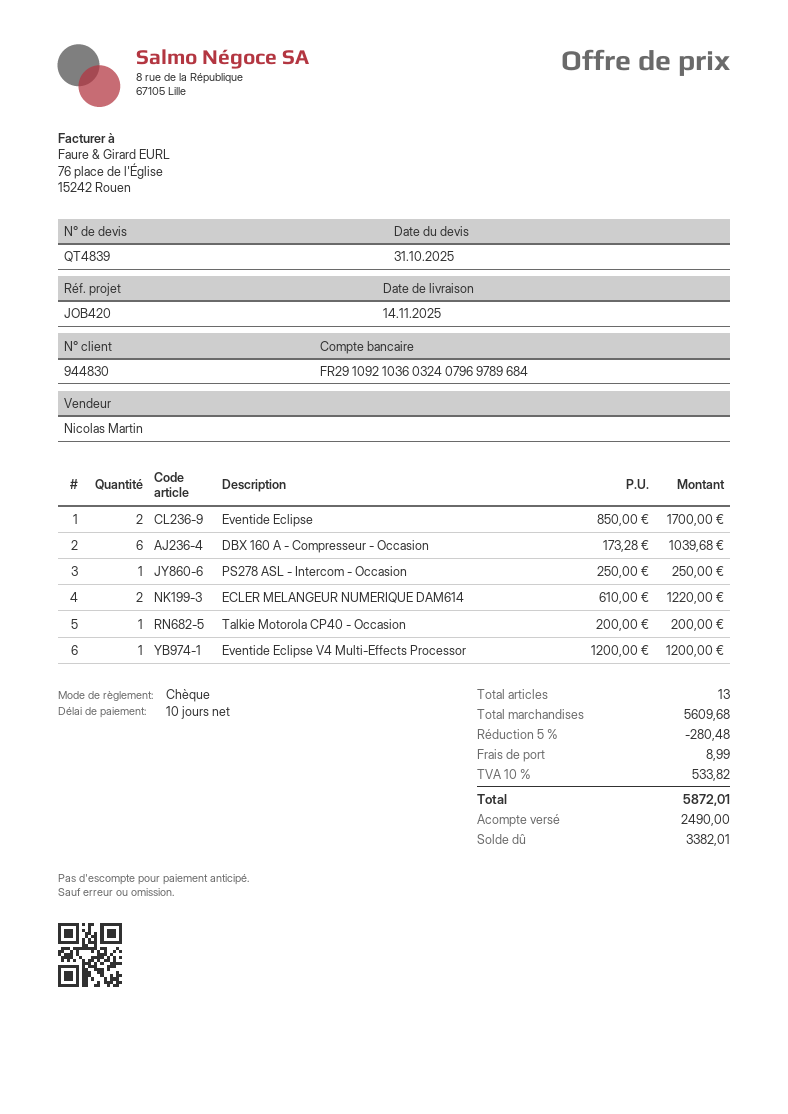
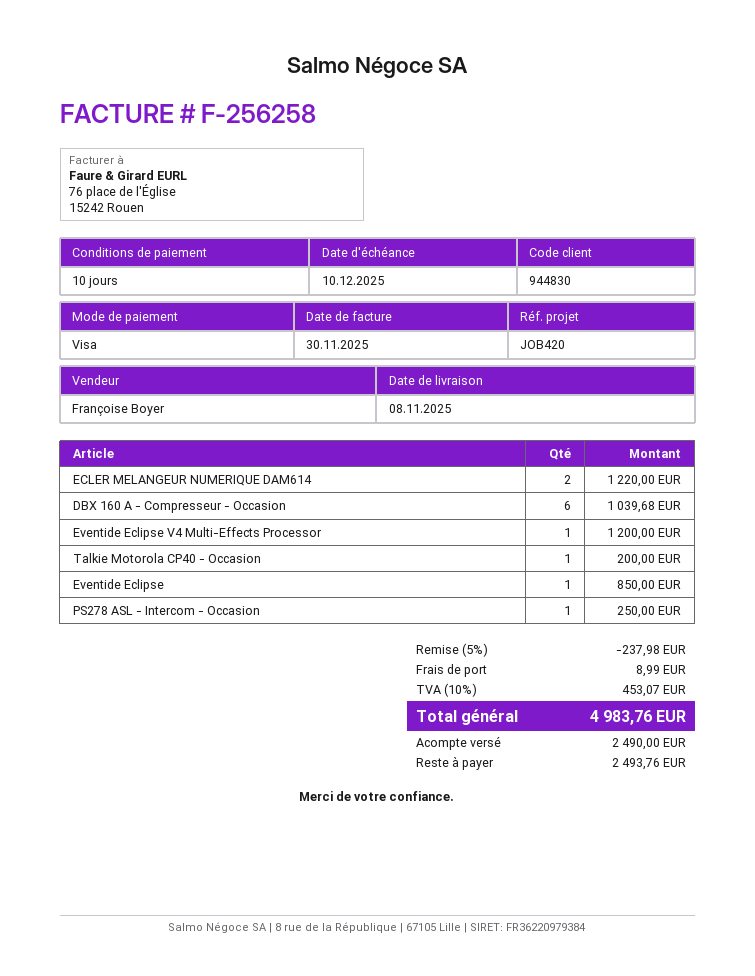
delivery date: 2025-11-14 -> 2025-11-08
sales rep: Nicolas Martin -> Françoise Boyer
payment method: cheque -> Visa
Eventide Eclipse: 2 for 1700.00 -> 1 for 850.00
discount: 5% = 280.48 -> 5% = 237.98
tax: 10% = 533.82 -> 10% = 453.07
total: 5872.01 -> 4983.76
balance: 3382.01 -> 2493.76

